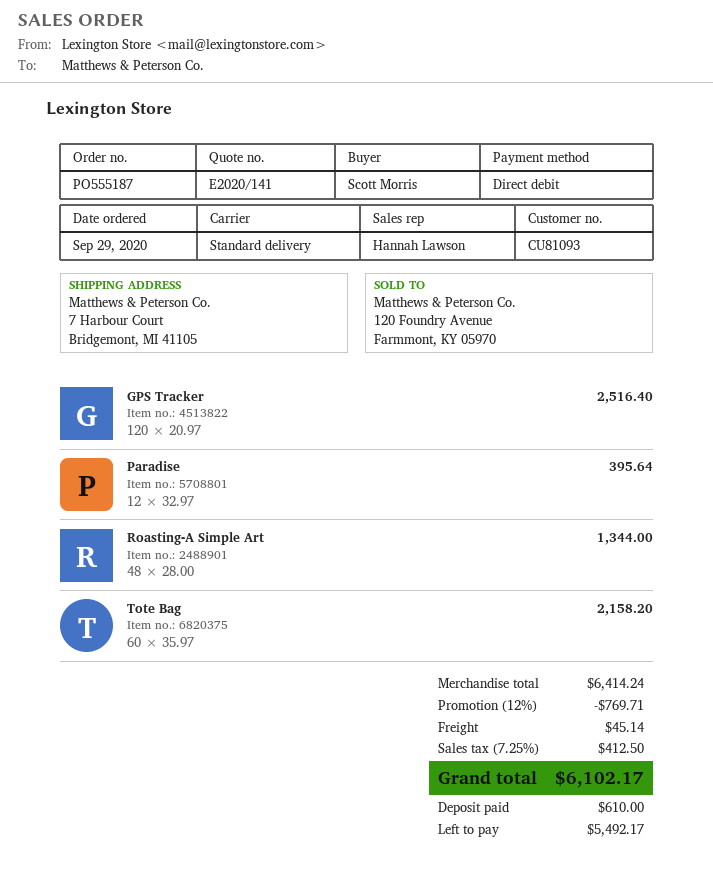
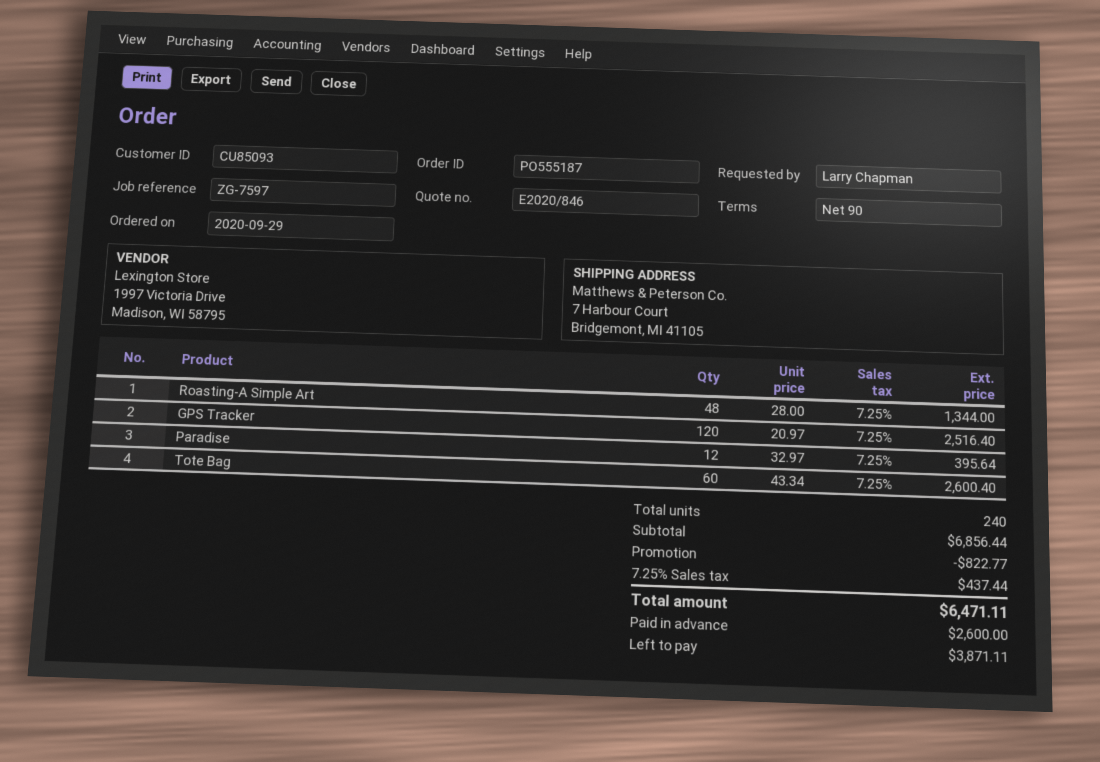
quote number: E2020/141 -> E2020/846
customer number: CU81093 -> CU85093
ordered by: Scott Morris -> Larry Chapman
Tote Bag: 60 x 35.97 = 2158.20 -> 60 x 43.34 = 2600.40
subtotal: 6414.24 -> 6856.44
discount: 769.71 -> 822.77
shipping: 45.14 -> none
tax: 7.25% = 412.50 -> 7.25% = 437.44
total: 6102.17 -> 6471.11
deposit: 610.00 -> 2600.00
balance: 5492.17 -> 3871.11

